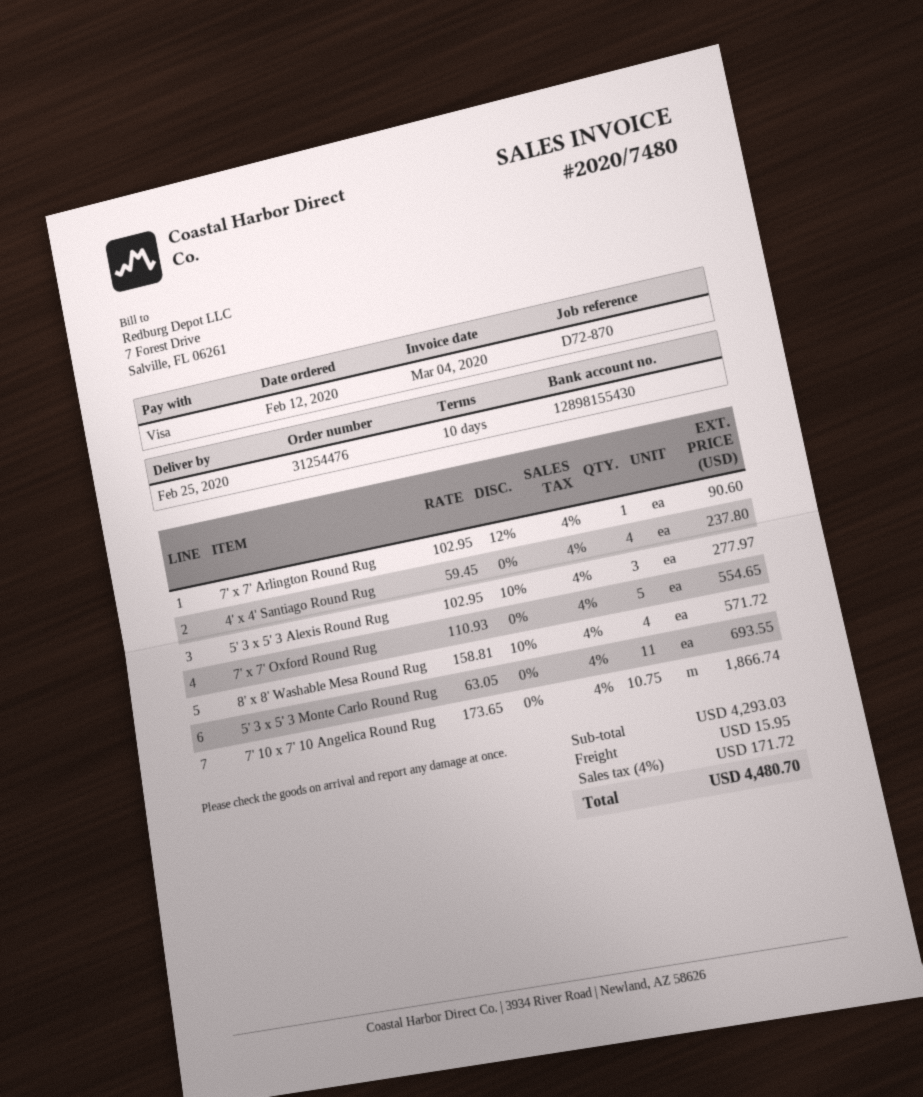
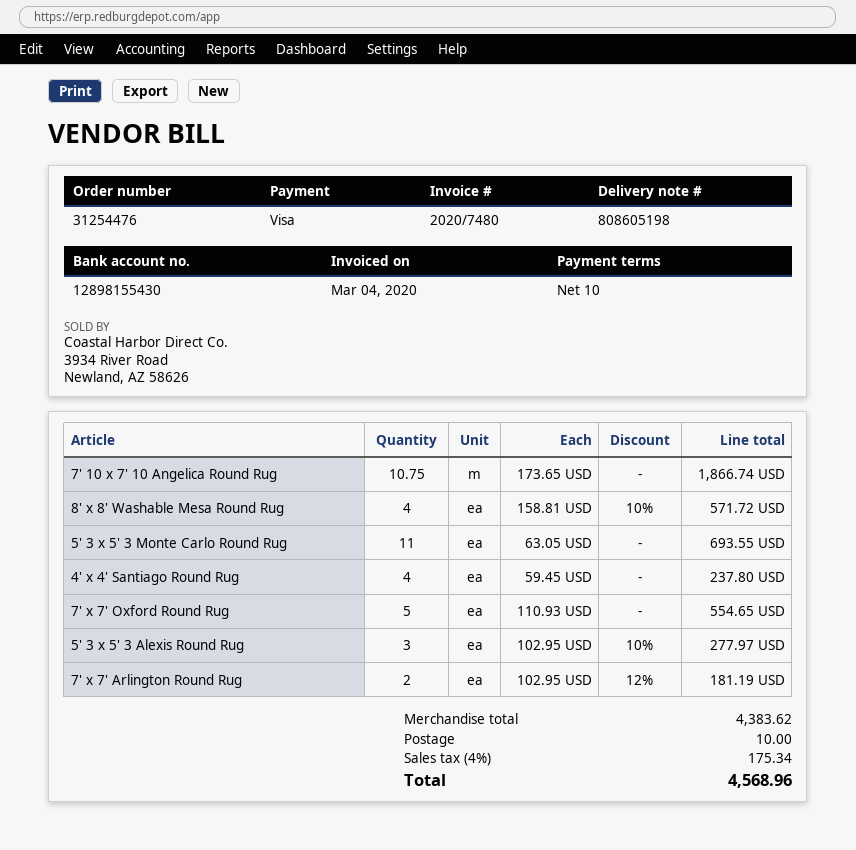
7' x 7' Arlington Round Rug: 1 x 102.95 - 12% = 90.60 -> 2 x 102.95 - 12% = 181.19
subtotal: 4293.03 -> 4383.62
shipping: 15.95 -> 10.00
tax: 4% = 171.72 -> 4% = 175.34
total: 4480.70 -> 4568.96

